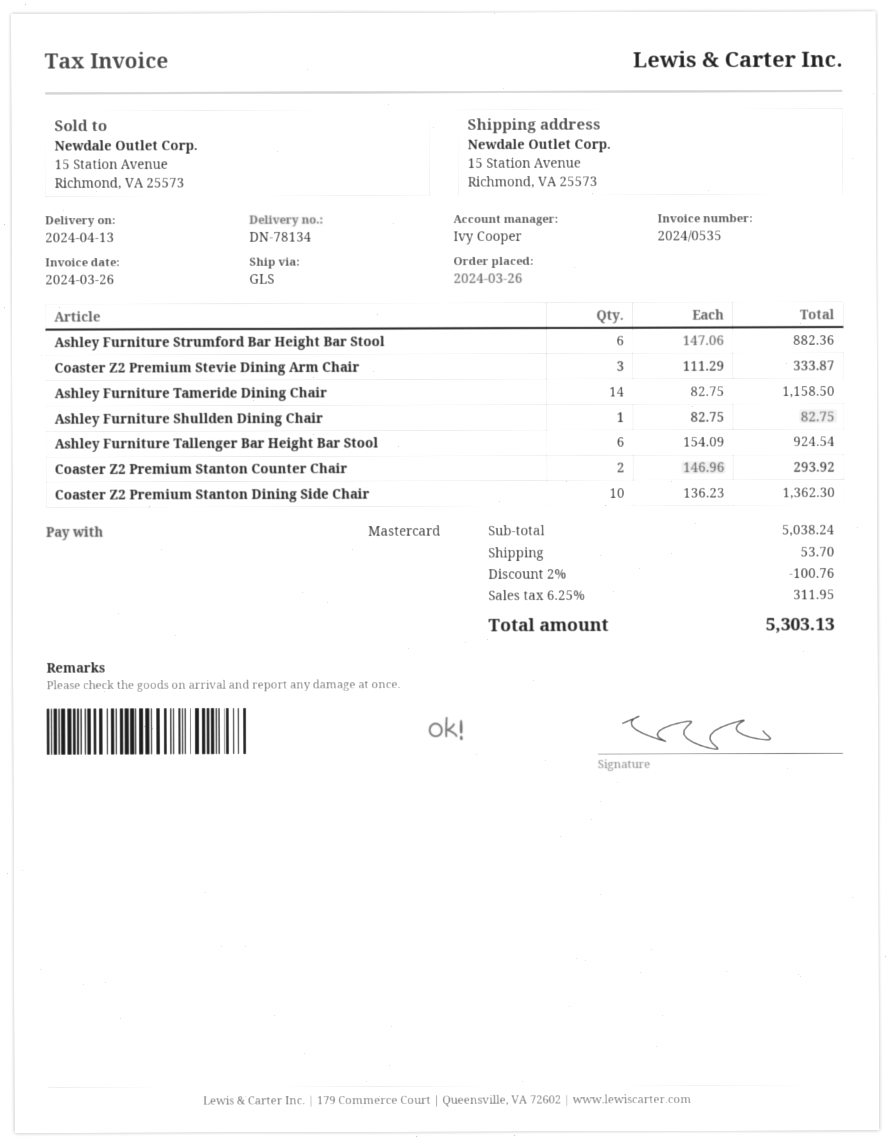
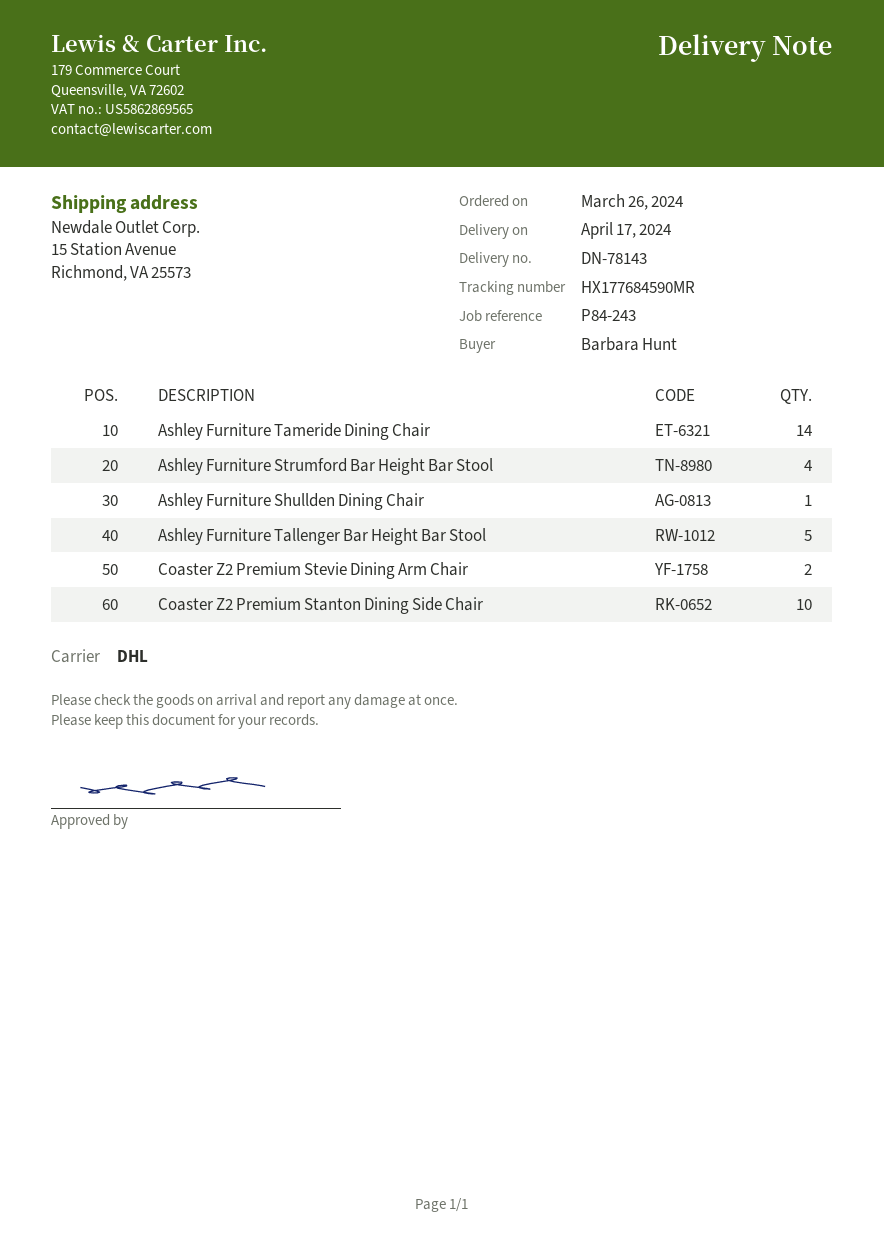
delivery note number: DN-78134 -> DN-78143
delivery date: 2024-04-13 -> 2024-04-17
shipping method: GLS -> DHL
Ashley Furniture Strumford Bar Height Bar Stool: 6 -> 4
Coaster Z2 Premium Stevie Dining Arm Chair: 3 -> 2
Ashley Furniture Tallenger Bar Height Bar Stool: 6 -> 5
Coaster Z2 Premium Stanton Counter Chair: 2 -> none

